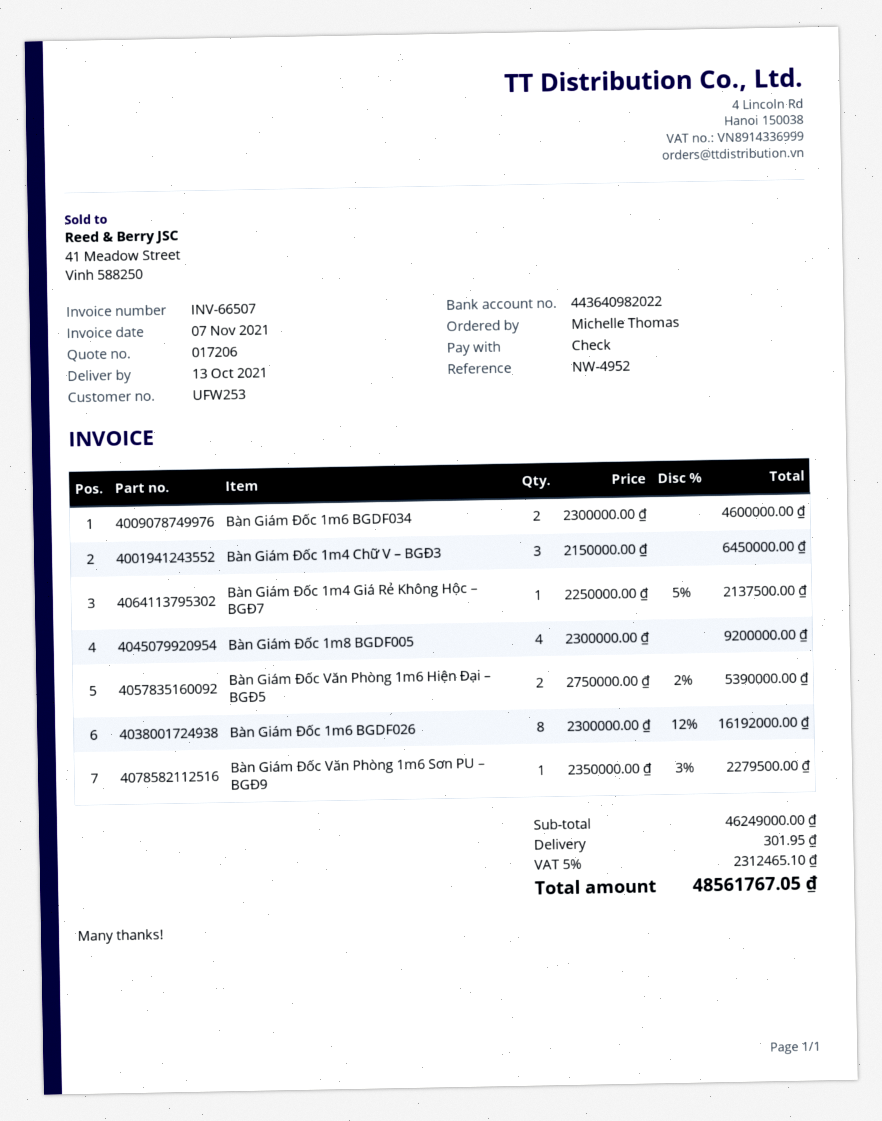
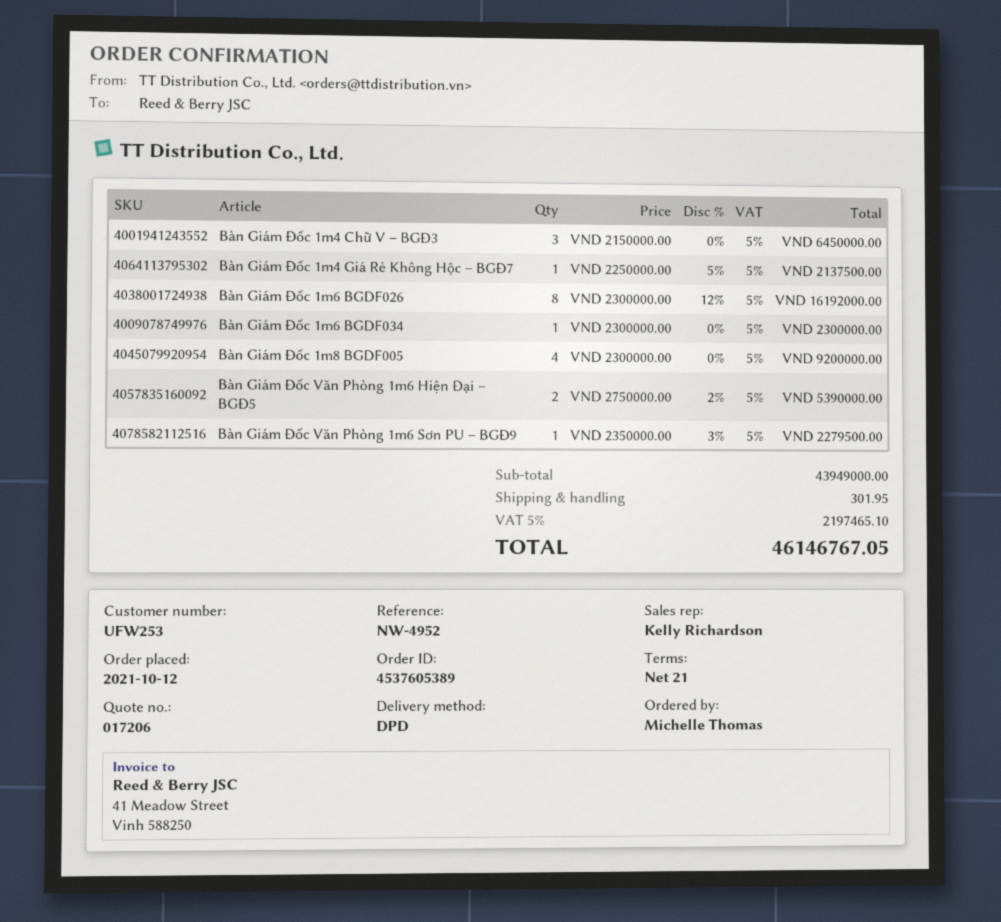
Bàn Giám Đốc 1m6 BGDF034: 2 x 2300000.00 = 4600000.00 -> 1 x 2300000.00 = 2300000.00
subtotal: 46249000.00 -> 43949000.00
tax: 5% = 2312465.10 -> 5% = 2197465.10
total: 48561767.05 -> 46146767.05

